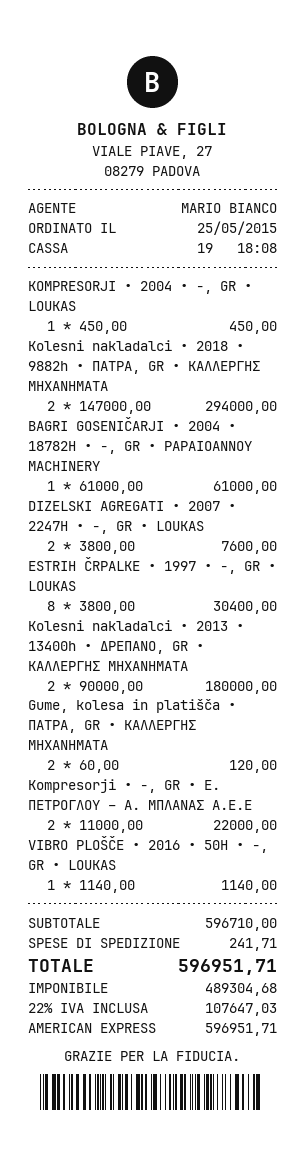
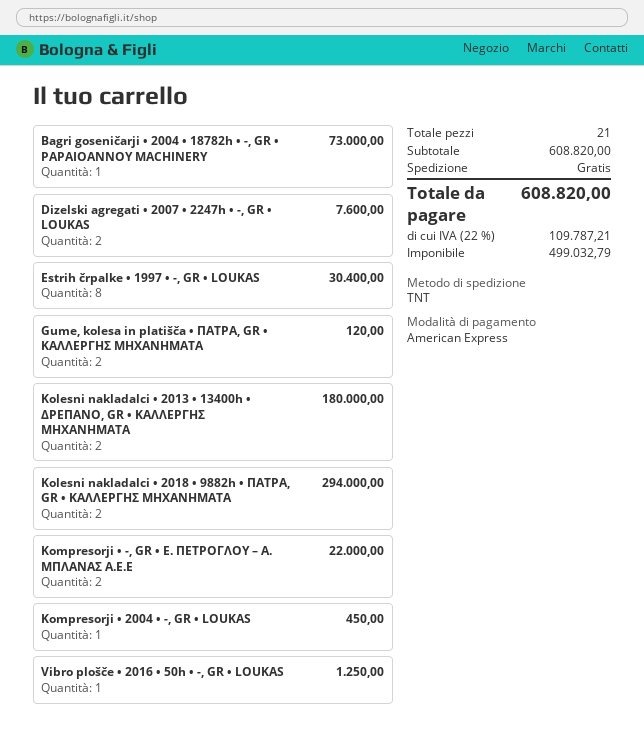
BAGRI GOSENIČARJI • 2004 • 18782H • -, GR • PAPAIOANNOY MACHINERY: 1 for 61000.00 -> 1 for 73000.00
VIBRO PLOŠČE • 2016 • 50H • -, GR • LOUKAS: 1 for 1140.00 -> 1 for 1250.00
subtotal: 596710.00 -> 608820.00
shipping: 241.71 -> 0.00
net: 489304.68 -> 499032.79
tax: 22% = 107647.03 -> 22% = 109787.21
total: 596951.71 -> 608820.00

